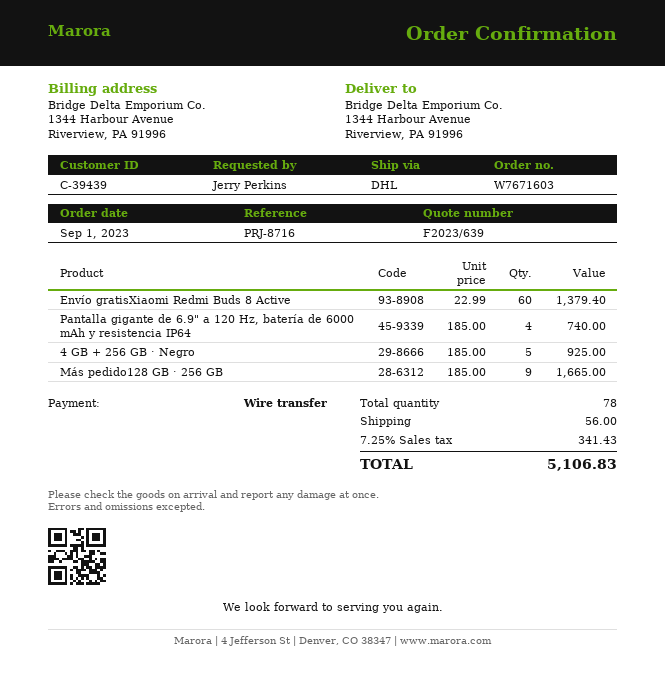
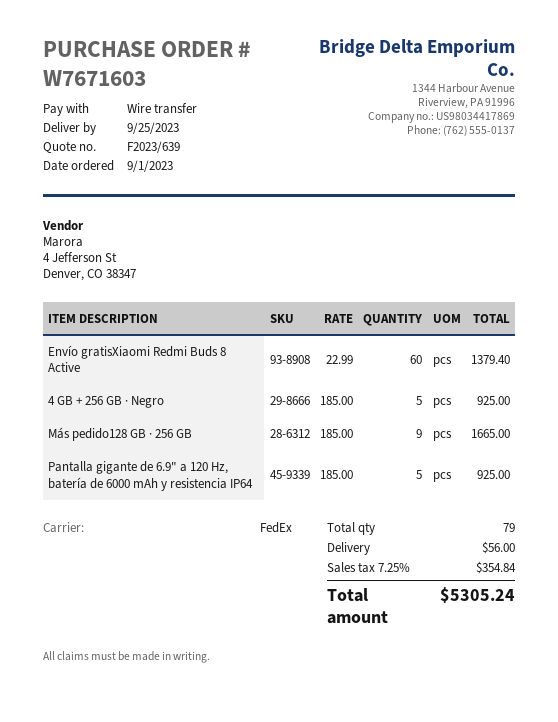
shipping method: DHL -> FedEx
Pantalla gigante de 6.9" a 120 Hz, batería de 6000 mAh y resistencia IP64: 4 x 185.00 = 740.00 -> 5 x 185.00 = 925.00
total quantity: 78 -> 79
tax: 7.25% = 341.43 -> 7.25% = 354.84
total: 5106.83 -> 5305.24

